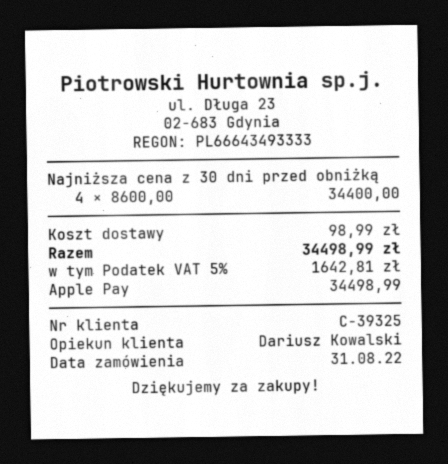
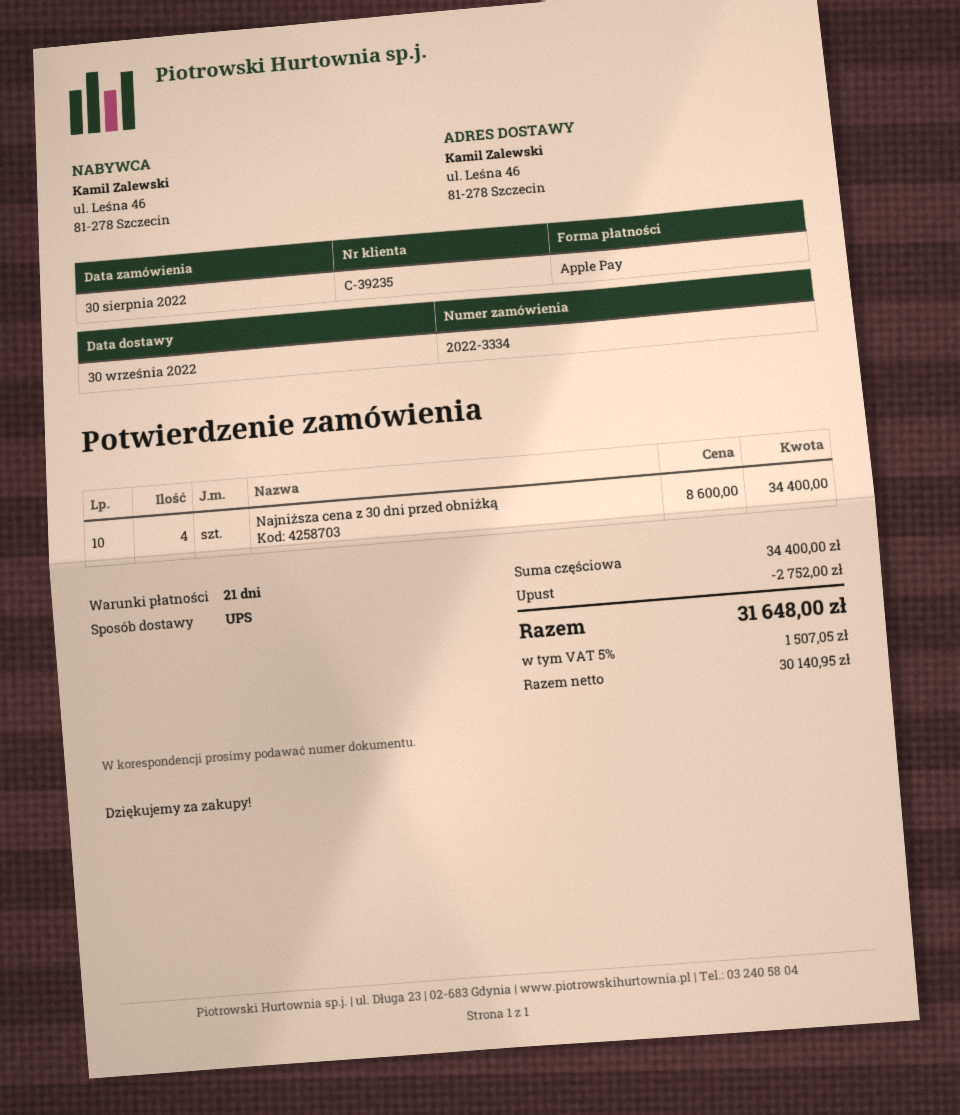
order date: 2022-08-31 -> 2022-08-30
customer number: C-39325 -> C-39235
discount: none -> 2752.00
shipping: 98.99 -> none
tax: 5% = 1642.81 -> 5% = 1507.05
total: 34498.99 -> 31648.00

